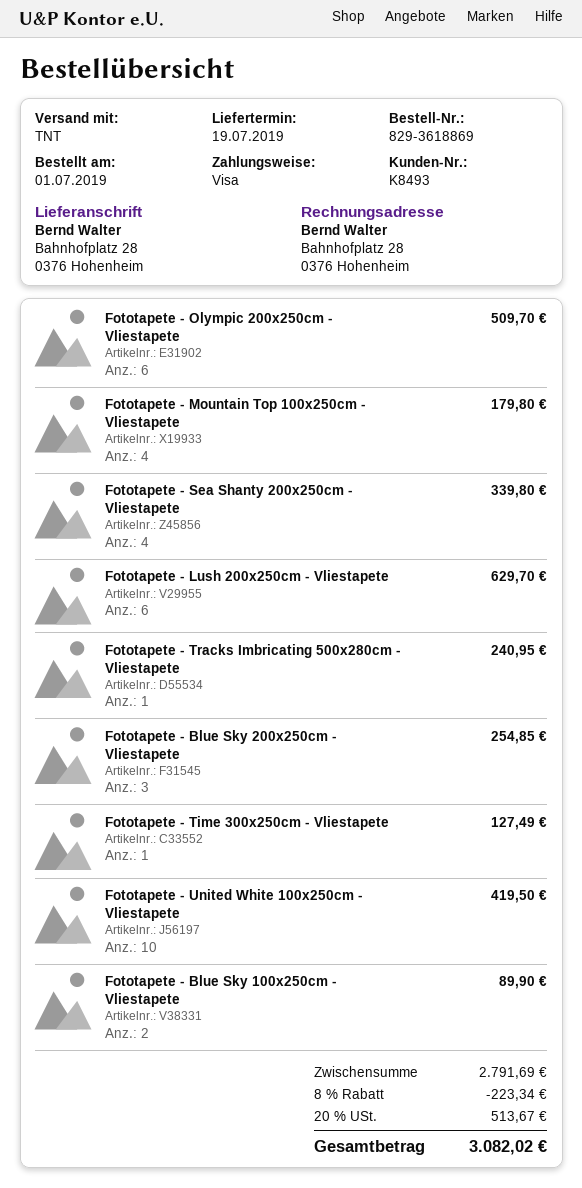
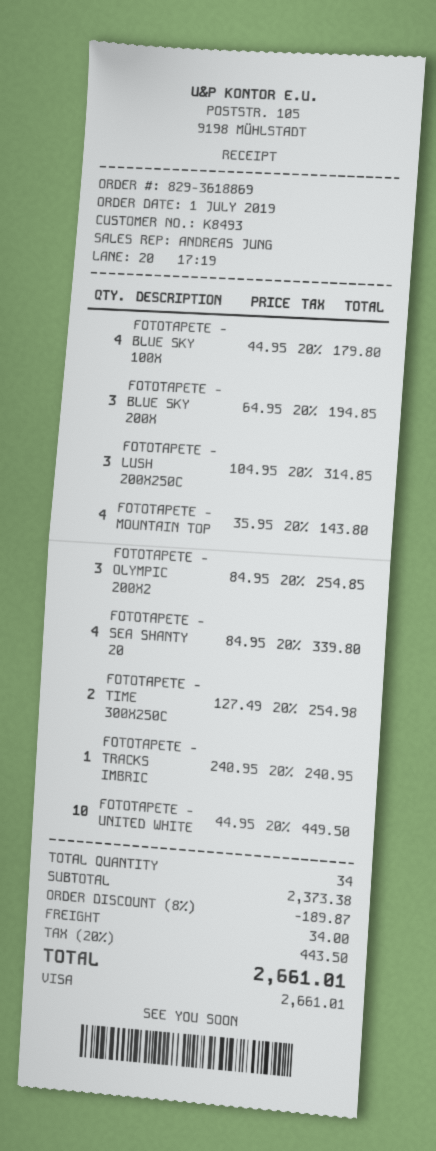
Fototapete - Olympic 200x250cm - Vliestapete: 6 for 509.70 -> 3 for 254.85
Fototapete - Mountain Top 100x250cm - Vliestapete: 4 for 179.80 -> 4 for 143.80
Fototapete - Lush 200x250cm - Vliestapete: 6 for 629.70 -> 3 for 314.85
Fototapete - Blue Sky 200x250cm - Vliestapete: 3 for 254.85 -> 3 for 194.85
Fototapete - Time 300x250cm - Vliestapete: 1 for 127.49 -> 2 for 254.98
Fototapete - United White 100x250cm - Vliestapete: 10 for 419.50 -> 10 for 449.50
Fototapete - Blue Sky 100x250cm - Vliestapete: 2 for 89.90 -> 4 for 179.80
subtotal: 2791.69 -> 2373.38
discount: 8% = 223.34 -> 8% = 189.87
shipping: none -> 34.00
tax: 20% = 513.67 -> 20% = 443.50
total: 3082.02 -> 2661.01

